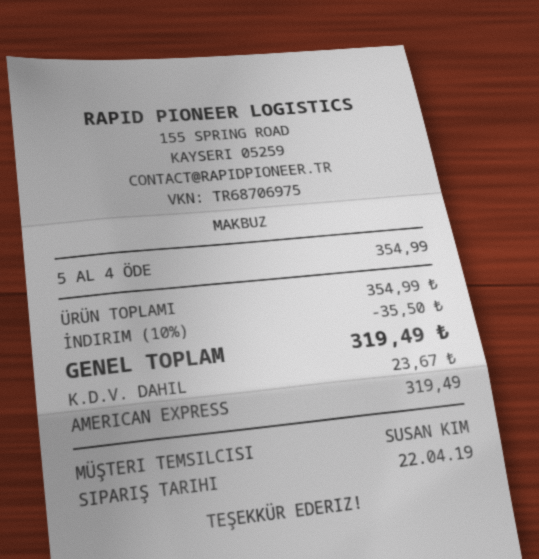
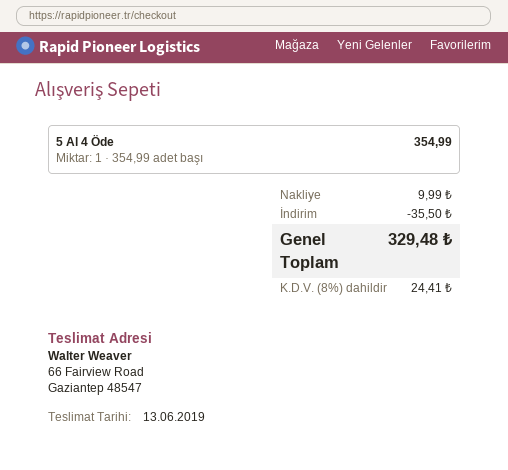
shipping: none -> 9.99
tax: 23.67 -> 24.41
total: 319.49 -> 329.48

